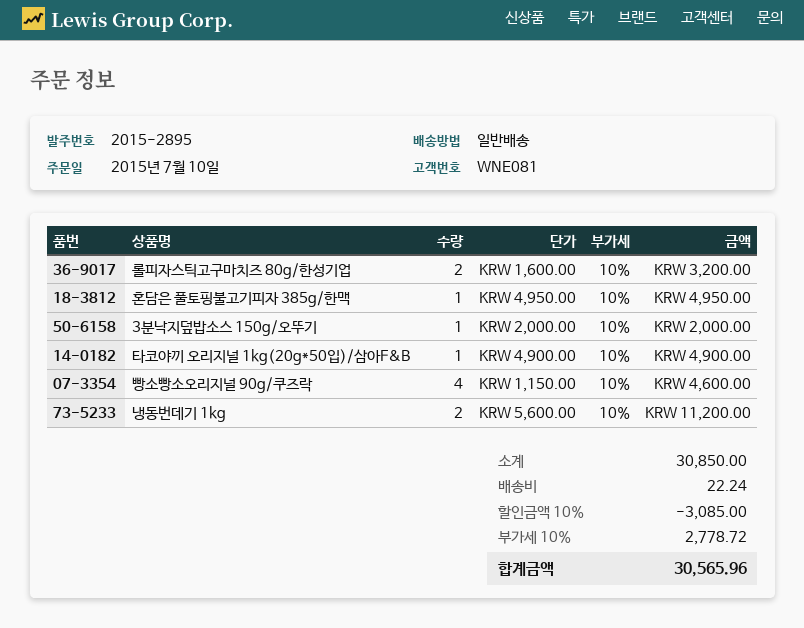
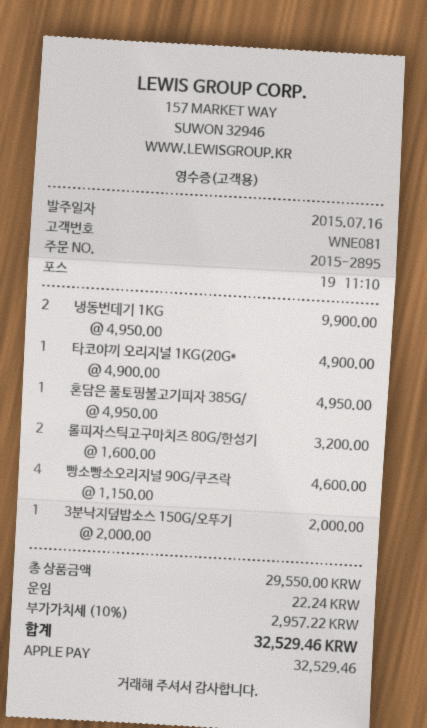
order date: 2015-07-10 -> 2015-07-16
냉동번데기 1kg: 2 x 5600.00 = 11200.00 -> 2 x 4950.00 = 9900.00
subtotal: 30850.00 -> 29550.00
discount: 10% = 3085.00 -> none
tax: 10% = 2778.72 -> 10% = 2957.22
total: 30565.96 -> 32529.46

